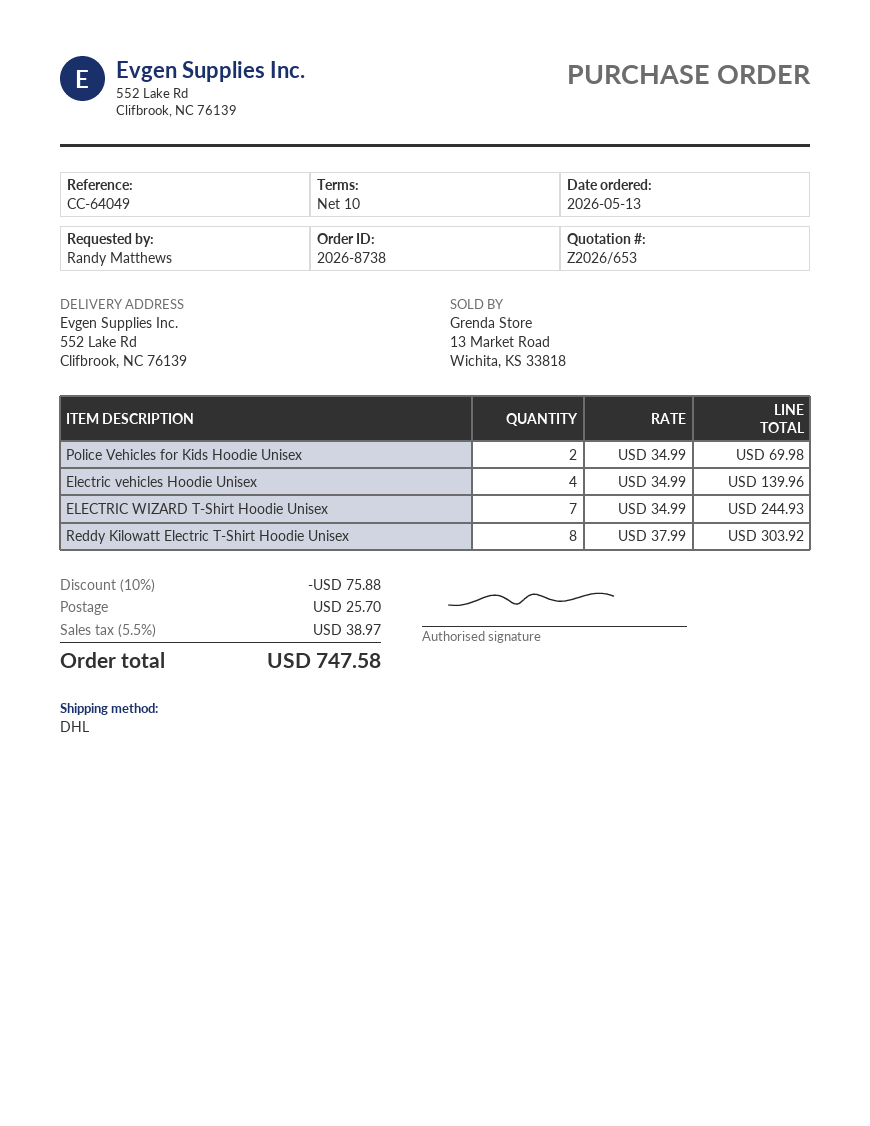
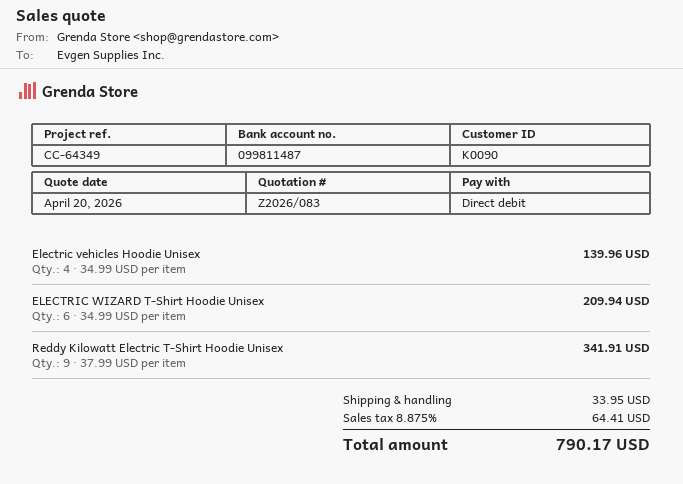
quote number: Z2026/653 -> Z2026/083
reference: CC-64049 -> CC-64349
Police Vehicles for Kids Hoodie Unisex: 2 x 34.99 = 69.98 -> none
ELECTRIC WIZARD T-Shirt Hoodie Unisex: 7 x 34.99 = 244.93 -> 6 x 34.99 = 209.94
Reddy Kilowatt Electric T-Shirt Hoodie Unisex: 8 x 37.99 = 303.92 -> 9 x 37.99 = 341.91
discount: 10% = 75.88 -> none
shipping: 25.70 -> 33.95
tax: 5.5% = 38.97 -> 8.875% = 64.41
total: 747.58 -> 790.17

